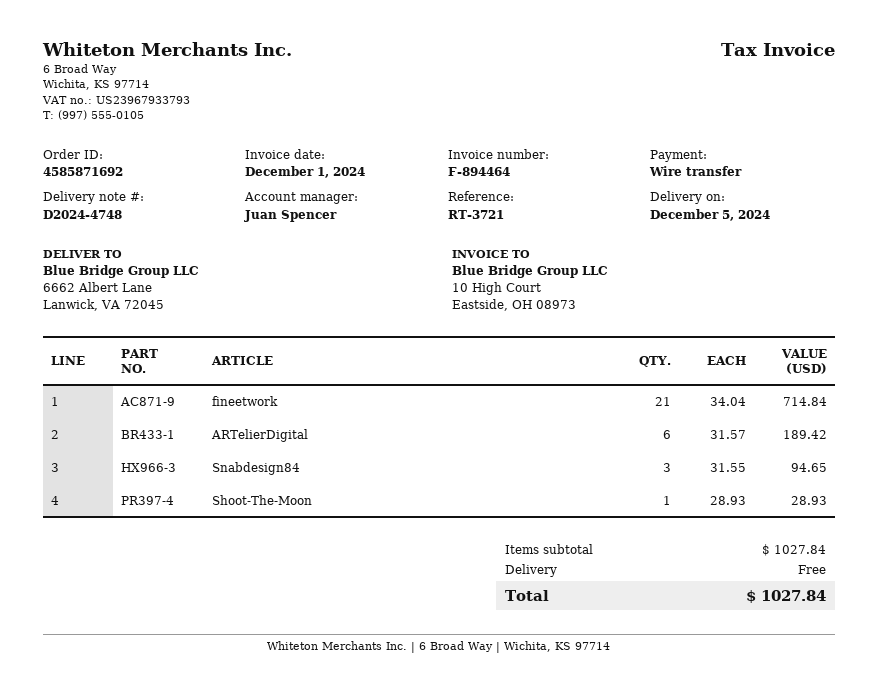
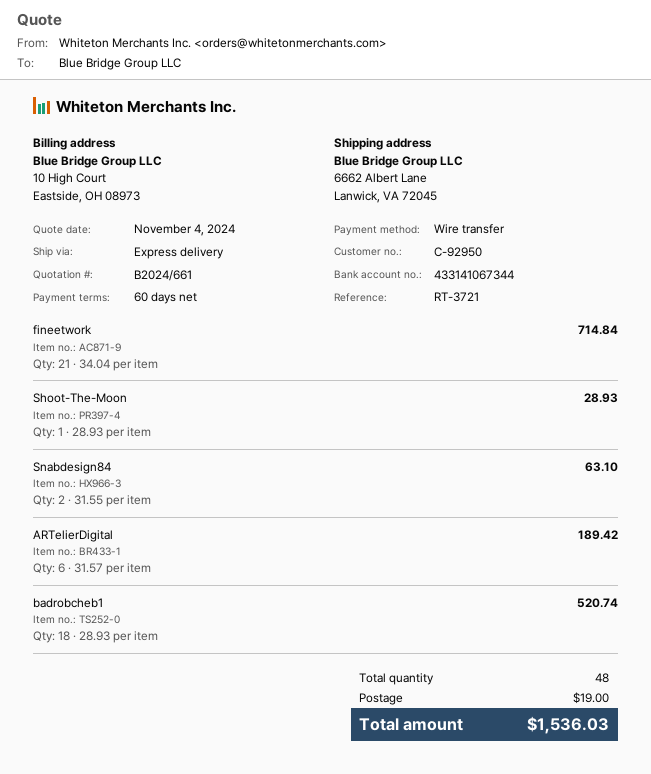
Snabdesign84: 3 x 31.55 = 94.65 -> 2 x 31.55 = 63.10
badrobcheb1: none -> 18 x 28.93 = 520.74
shipping: 0.00 -> 19.00
total: 1027.84 -> 1536.03

